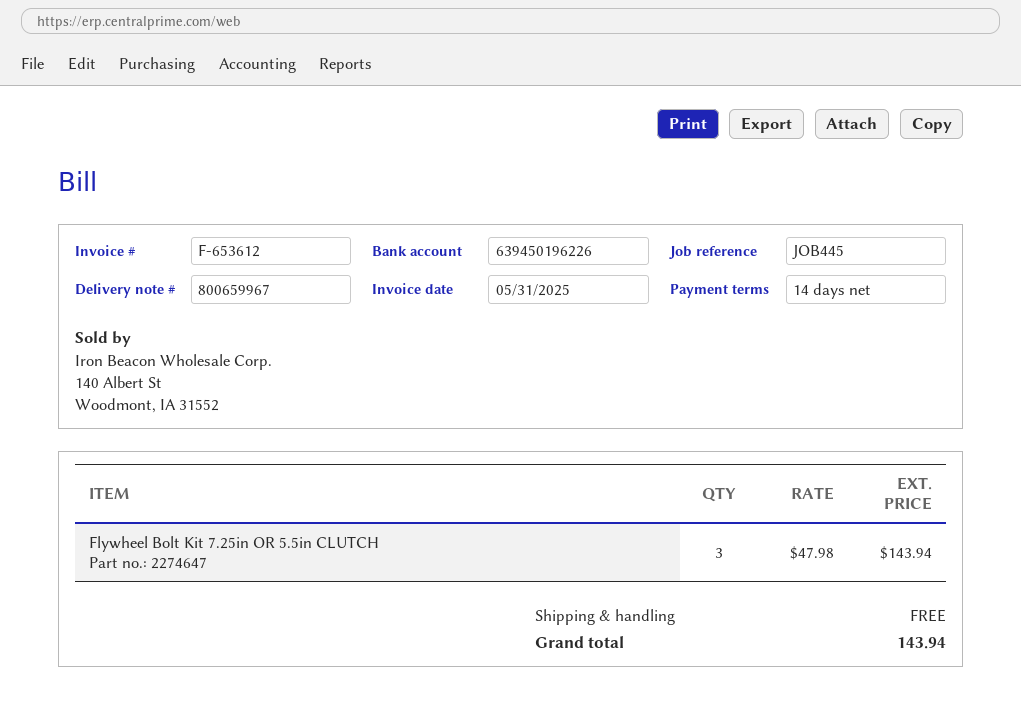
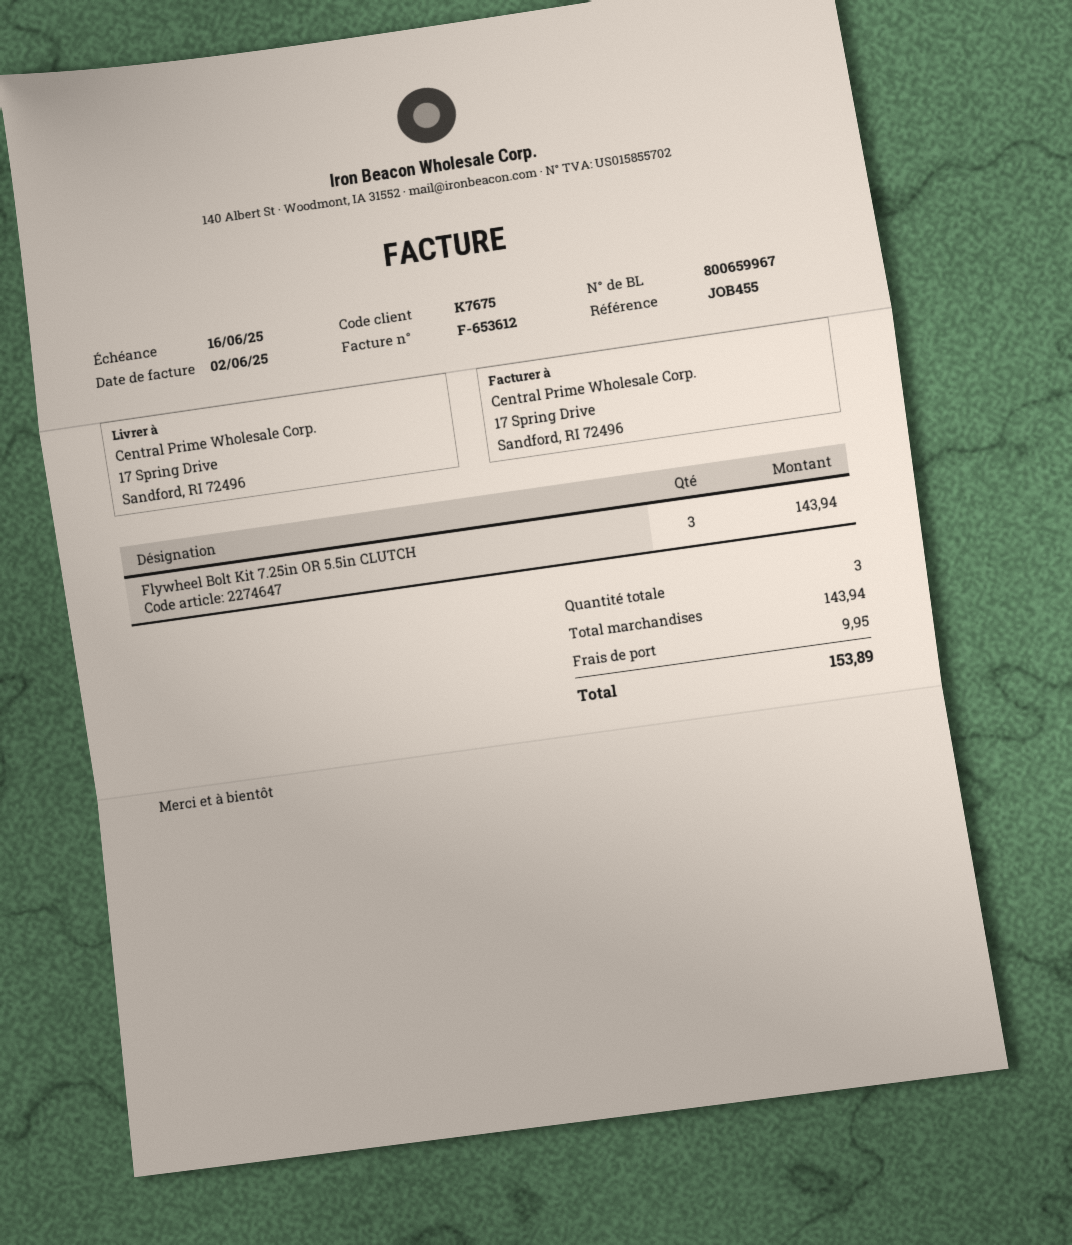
invoice date: 2025-05-31 -> 2025-06-02
reference: JOB445 -> JOB455
shipping: 0.00 -> 9.95
total: 143.94 -> 153.89

